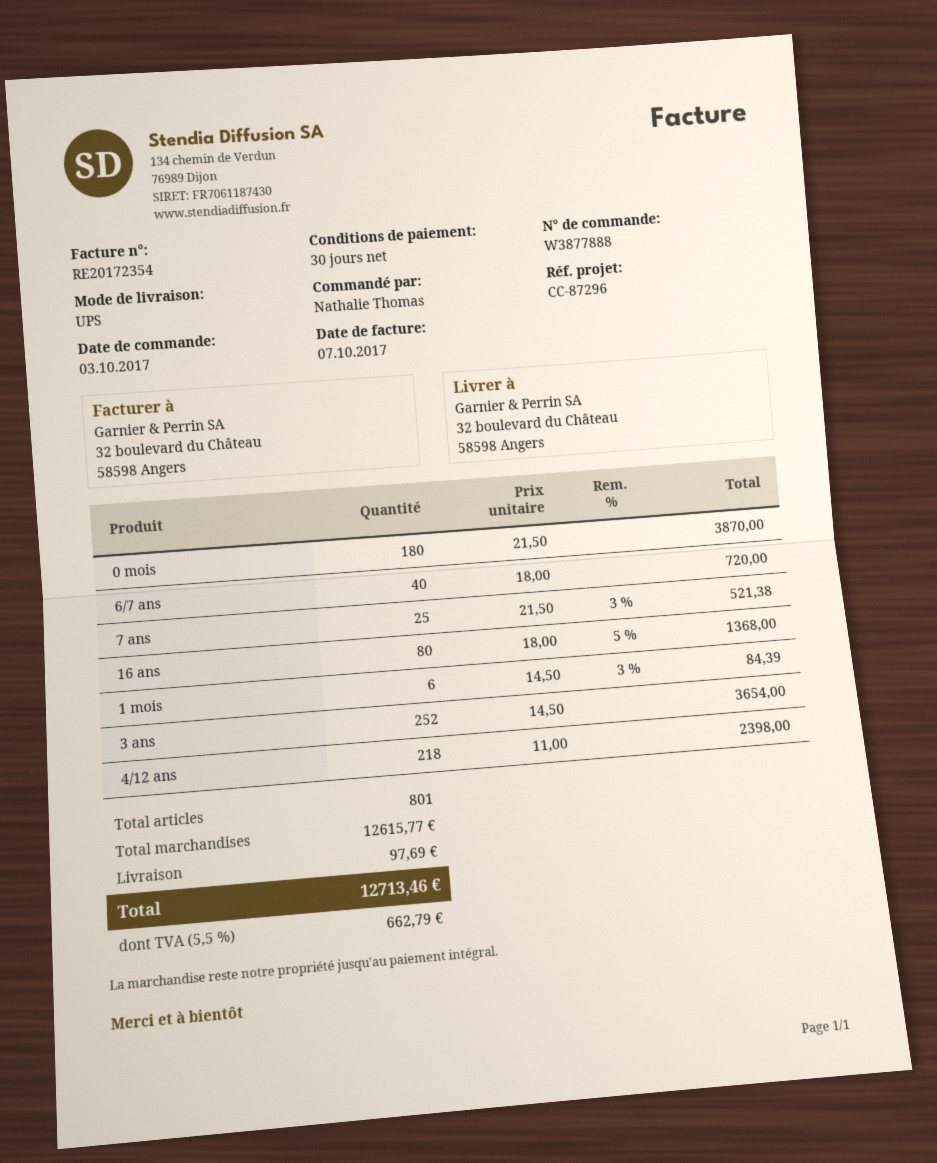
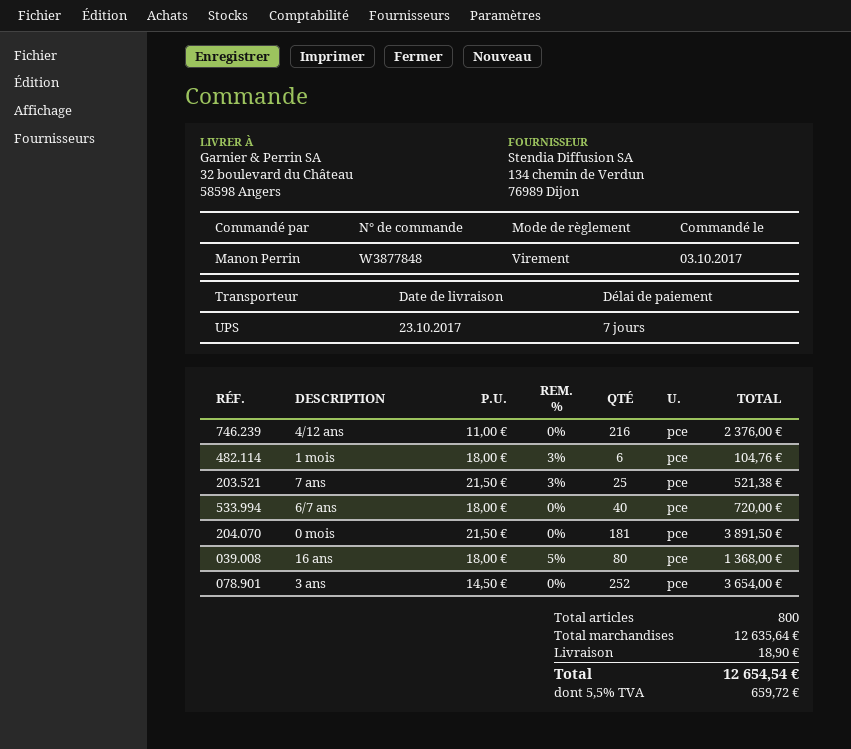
order number: W3877888 -> W3877848
payment terms: 30 days -> 7 days
ordered by: Nathalie Thomas -> Manon Perrin
0 mois: 180 x 21.50 = 3870.00 -> 181 x 21.50 = 3891.50
1 mois: 6 x 14.50 - 3% = 84.39 -> 6 x 18.00 - 3% = 104.76
4/12 ans: 218 x 11.00 = 2398.00 -> 216 x 11.00 = 2376.00
total quantity: 801 -> 800
subtotal: 12615.77 -> 12635.64
shipping: 97.69 -> 18.90
tax: 5.5% = 662.79 -> 5.5% = 659.72
total: 12713.46 -> 12654.54

